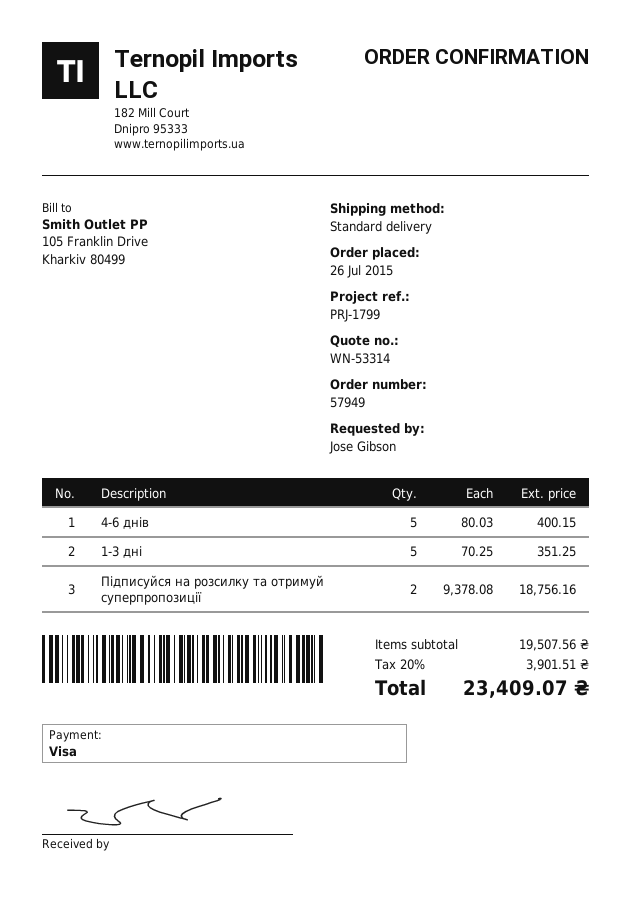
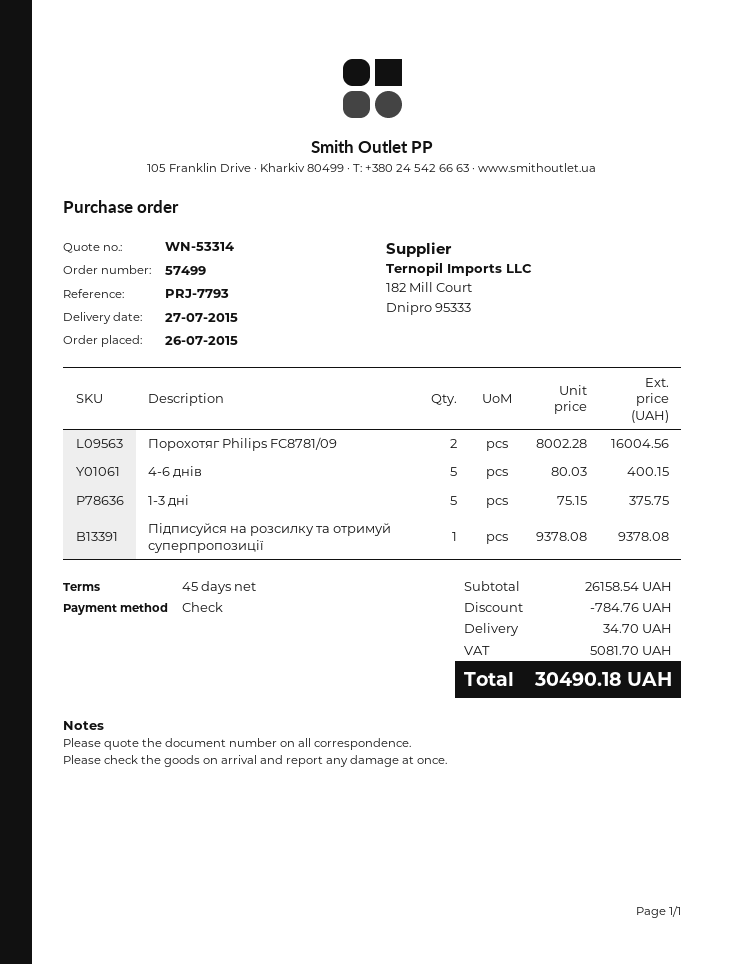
order number: 57949 -> 57499
reference: PRJ-1799 -> PRJ-7793
payment method: Visa -> cheque
1-3 дні: 5 x 70.25 = 351.25 -> 5 x 75.15 = 375.75
Підписуйся на розсилку та отримуй суперпропозиції: 2 x 9378.08 = 18756.16 -> 1 x 9378.08 = 9378.08
Порохотяг Philips FC8781/09: none -> 2 x 8002.28 = 16004.56
subtotal: 19507.56 -> 26158.54
discount: none -> 784.76
shipping: none -> 34.70
tax: 3901.51 -> 5081.70
total: 23409.07 -> 30490.18

